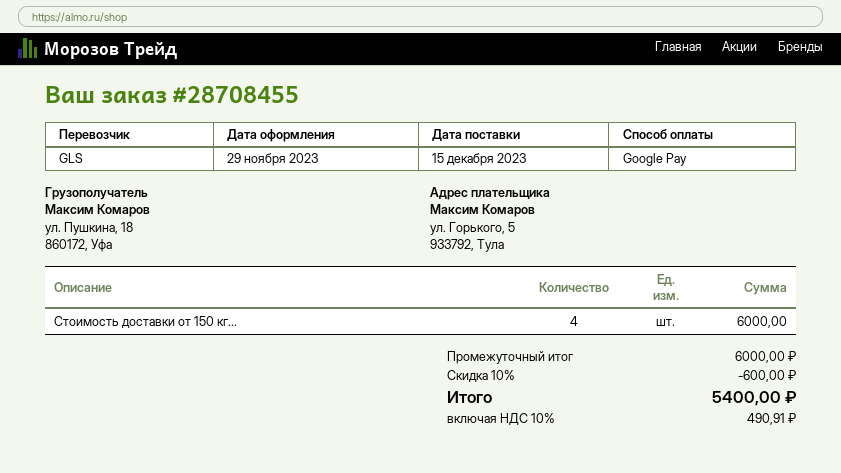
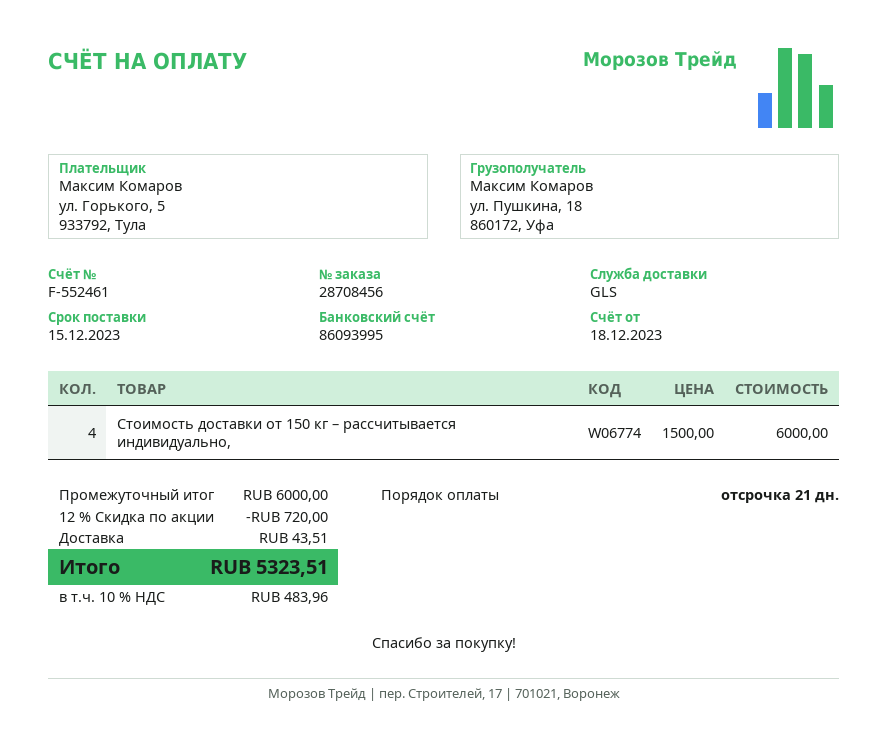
order number: 28708455 -> 28708456
discount: 10% = 600.00 -> 12% = 720.00
shipping: none -> 43.51
tax: 10% = 490.91 -> 10% = 483.96
total: 5400.00 -> 5323.51

